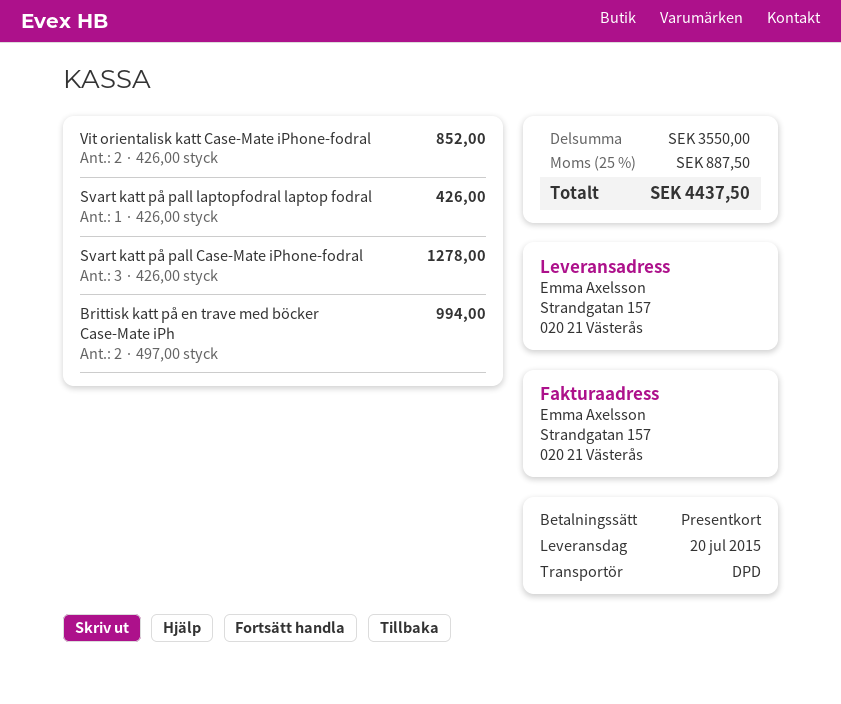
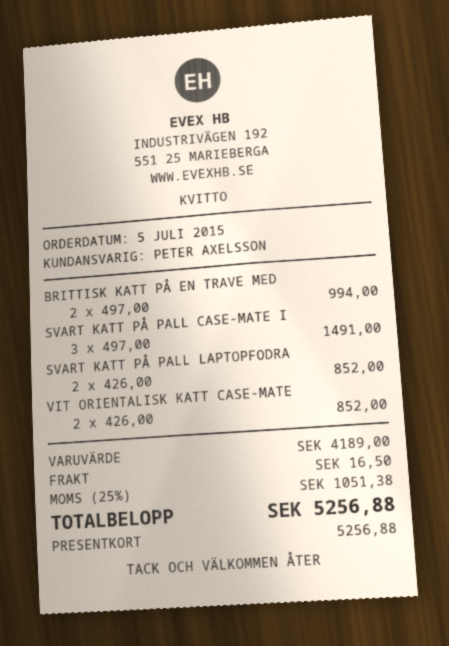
Svart katt på pall laptopfodral laptop fodral: 1 x 426.00 = 426.00 -> 2 x 426.00 = 852.00
Svart katt på pall Case-Mate iPhone-fodral: 3 x 426.00 = 1278.00 -> 3 x 497.00 = 1491.00
subtotal: 3550.00 -> 4189.00
shipping: none -> 16.50
tax: 25% = 887.50 -> 25% = 1051.38
total: 4437.50 -> 5256.88

